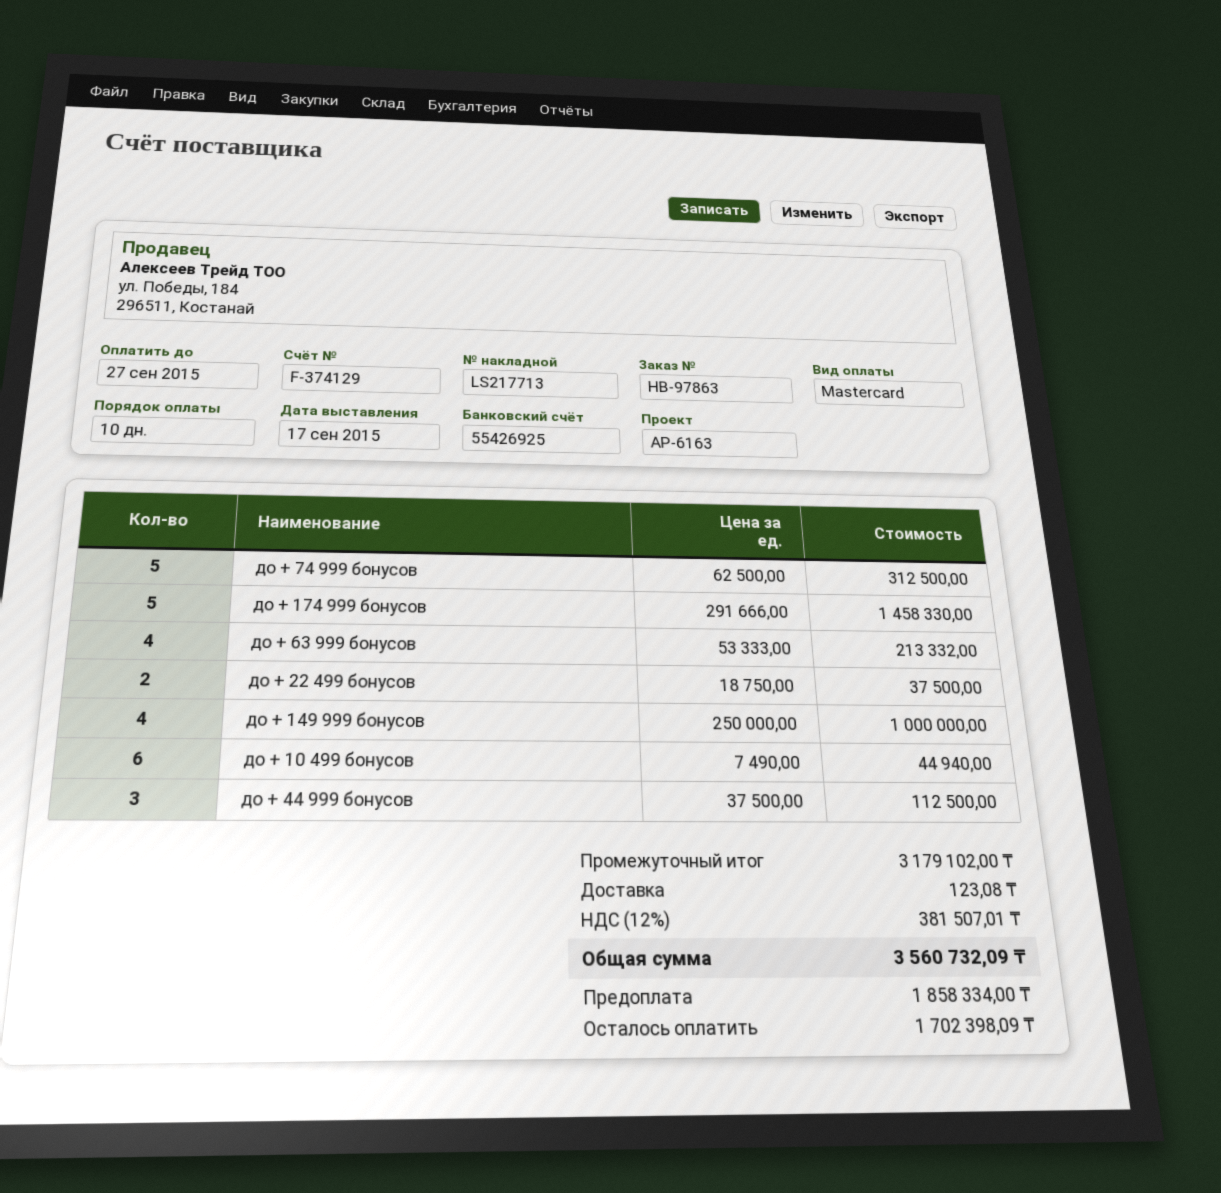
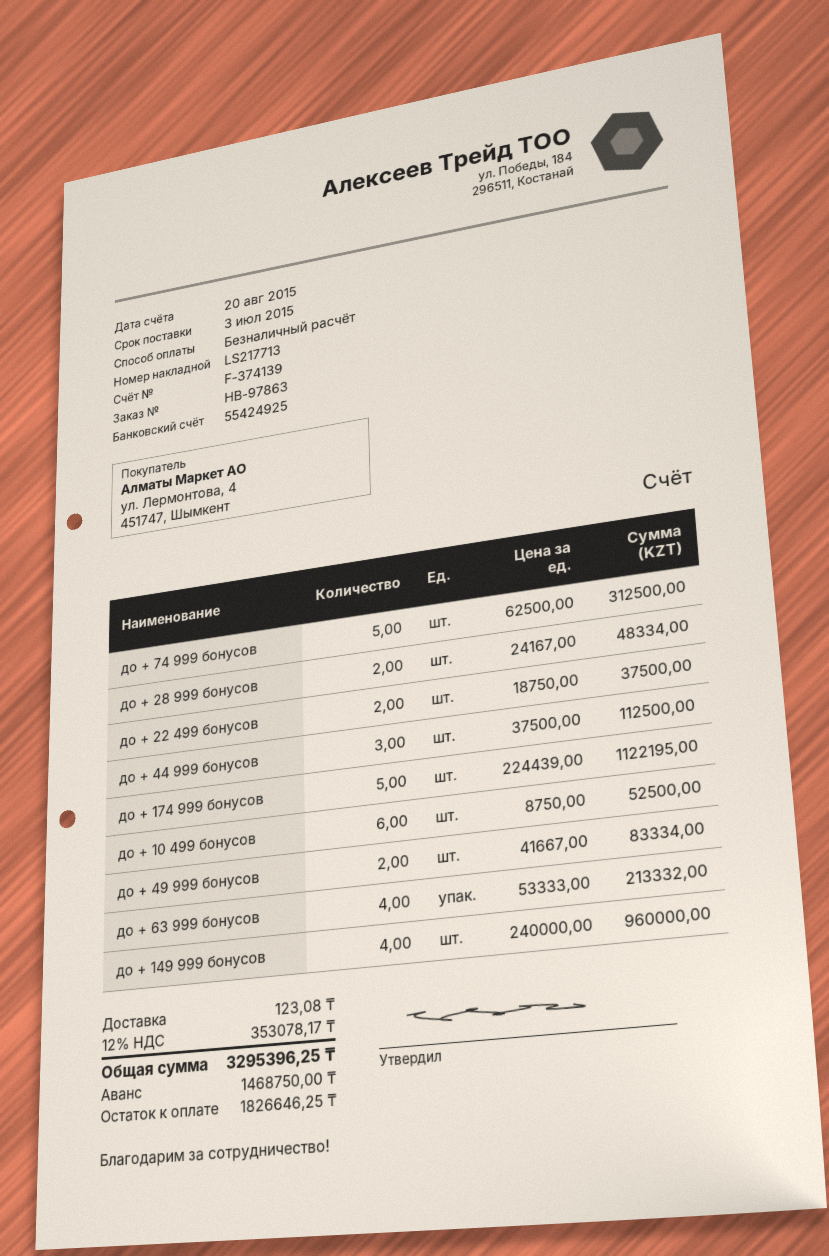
invoice number: F-374129 -> F-374139
invoice date: 2015-09-17 -> 2015-08-20
payment method: Mastercard -> bank transfer
bank account: 55426925 -> 55424925
до + 174 999 бонусов: 5 x 291666.00 = 1458330.00 -> 5 x 224439.00 = 1122195.00
до + 149 999 бонусов: 4 x 250000.00 = 1000000.00 -> 4 x 240000.00 = 960000.00
до + 10 499 бонусов: 6 x 7490.00 = 44940.00 -> 6 x 8750.00 = 52500.00
до + 28 999 бонусов: none -> 2 x 24167.00 = 48334.00
до + 49 999 бонусов: none -> 2 x 41667.00 = 83334.00
tax: 12% = 381507.01 -> 12% = 353078.17
total: 3560732.09 -> 3295396.25
deposit: 1858334.00 -> 1468750.00
balance: 1702398.09 -> 1826646.25

